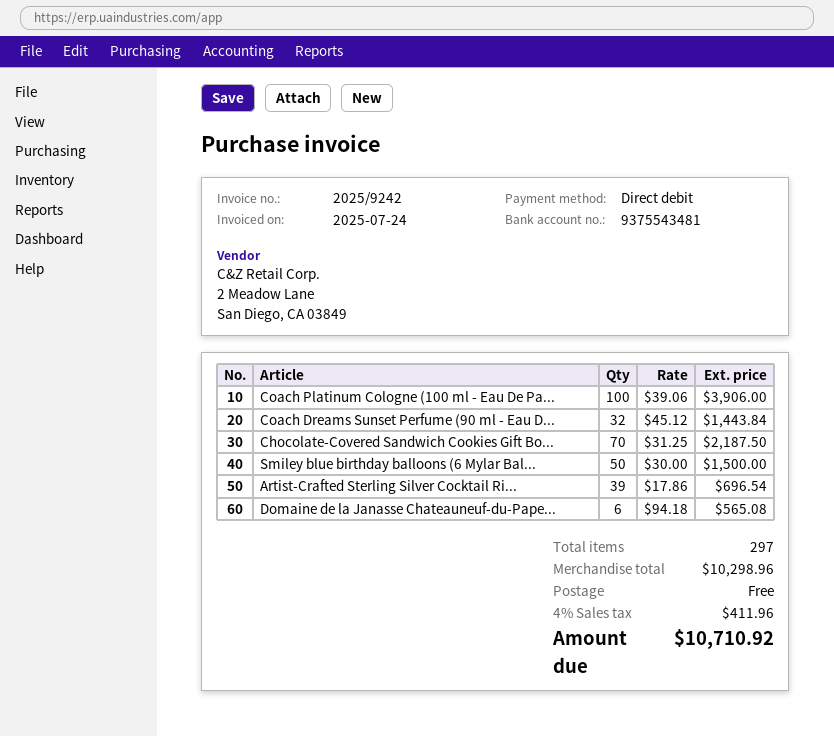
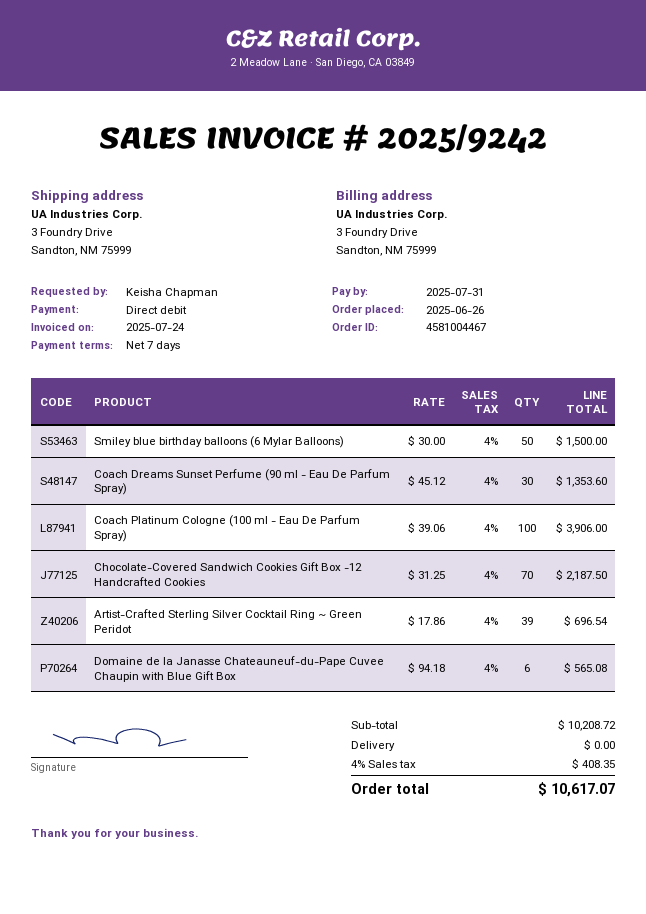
Coach Dreams Sunset Perfume (90 ml - Eau D...: 32 x 45.12 = 1443.84 -> 30 x 45.12 = 1353.60
subtotal: 10298.96 -> 10208.72
tax: 4% = 411.96 -> 4% = 408.35
total: 10710.92 -> 10617.07

